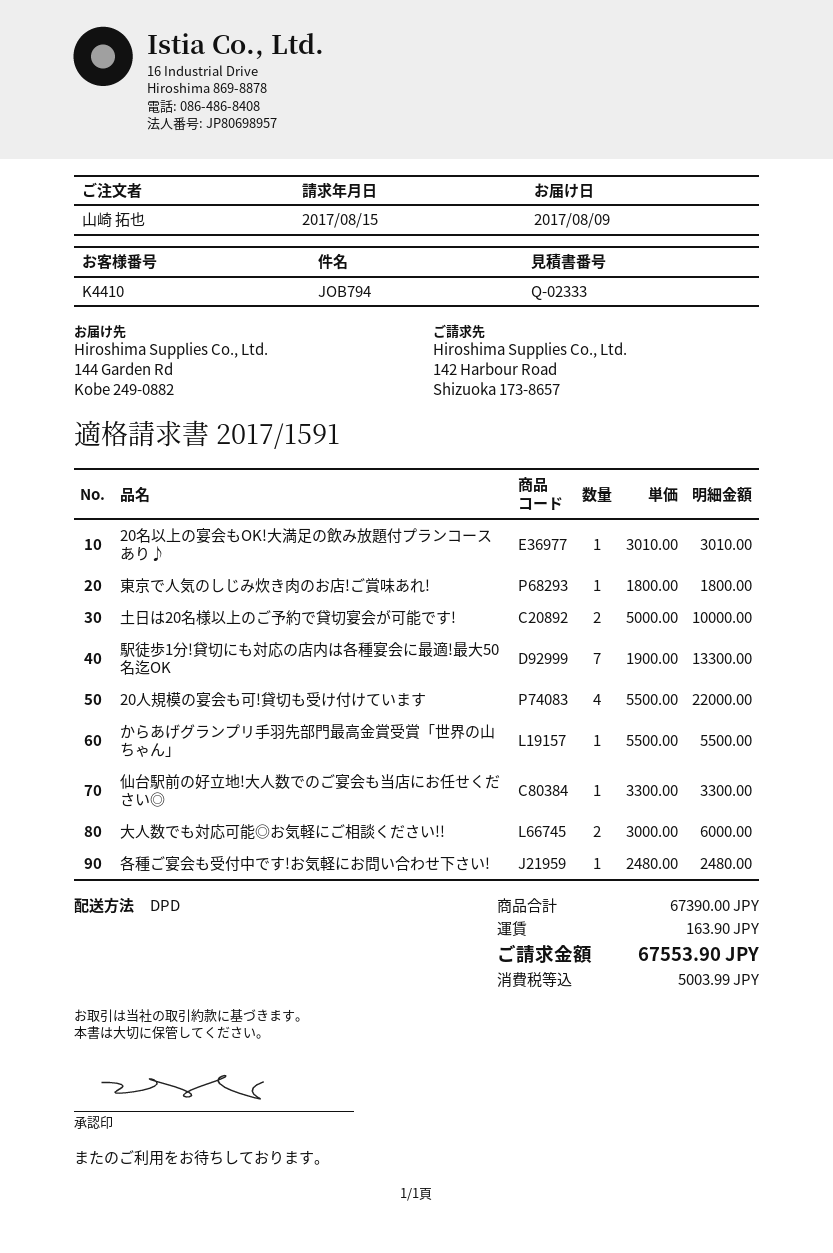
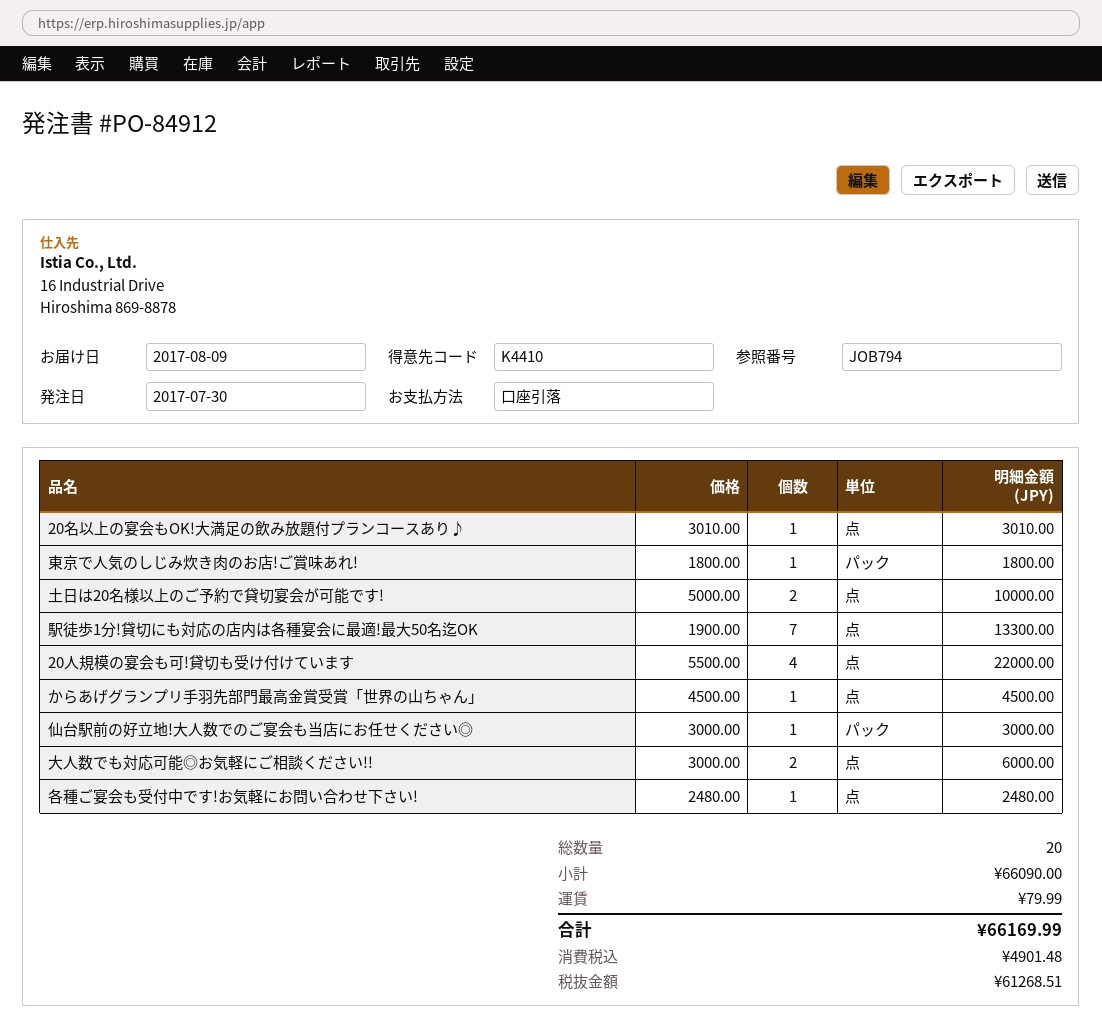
からあげグランプリ手羽先部門最高金賞受賞「世界の山ちゃん」: 1 x 5500.00 = 5500.00 -> 1 x 4500.00 = 4500.00
仙台駅前の好立地!大人数でのご宴会も当店にお任せください◎: 1 x 3300.00 = 3300.00 -> 1 x 3000.00 = 3000.00
subtotal: 67390.00 -> 66090.00
shipping: 163.90 -> 79.99
tax: 5003.99 -> 4901.48
total: 67553.90 -> 66169.99

